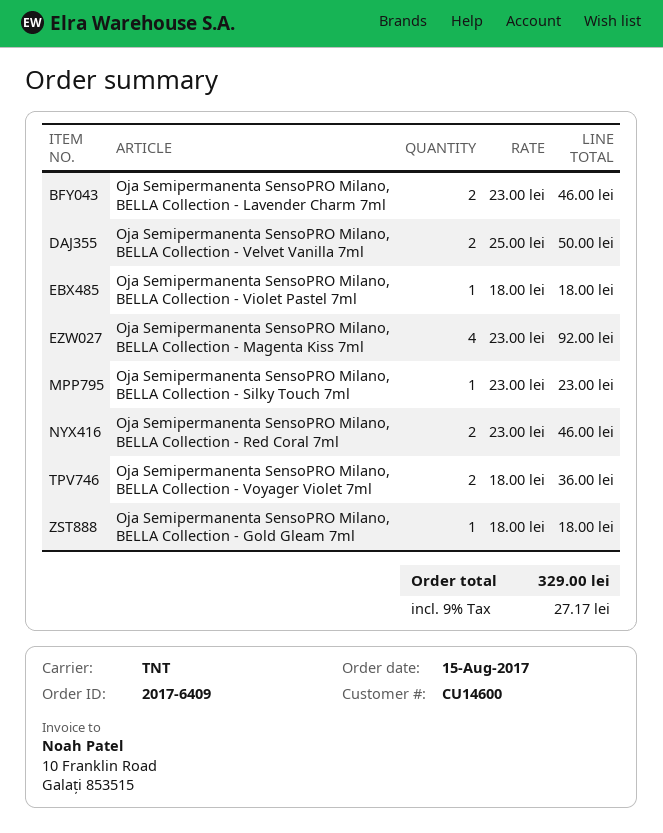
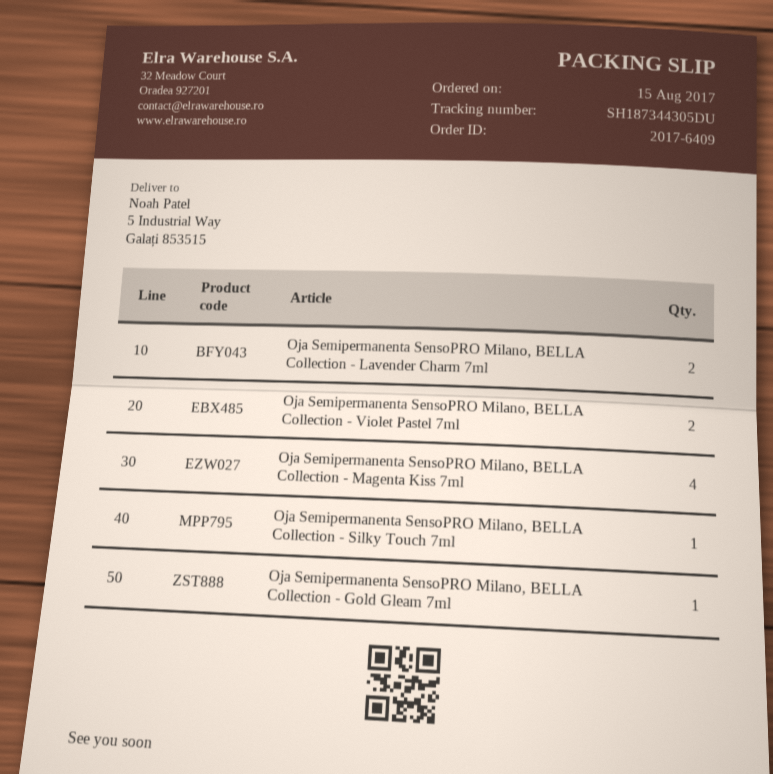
Oja Semipermanenta SensoPRO Milano, BELLA Collection - Velvet Vanilla 7ml: 2 -> none
Oja Semipermanenta SensoPRO Milano, BELLA Collection - Violet Pastel 7ml: 1 -> 2
Oja Semipermanenta SensoPRO Milano, BELLA Collection - Red Coral 7ml: 2 -> none
Oja Semipermanenta SensoPRO Milano, BELLA Collection - Voyager Violet 7ml: 2 -> none

